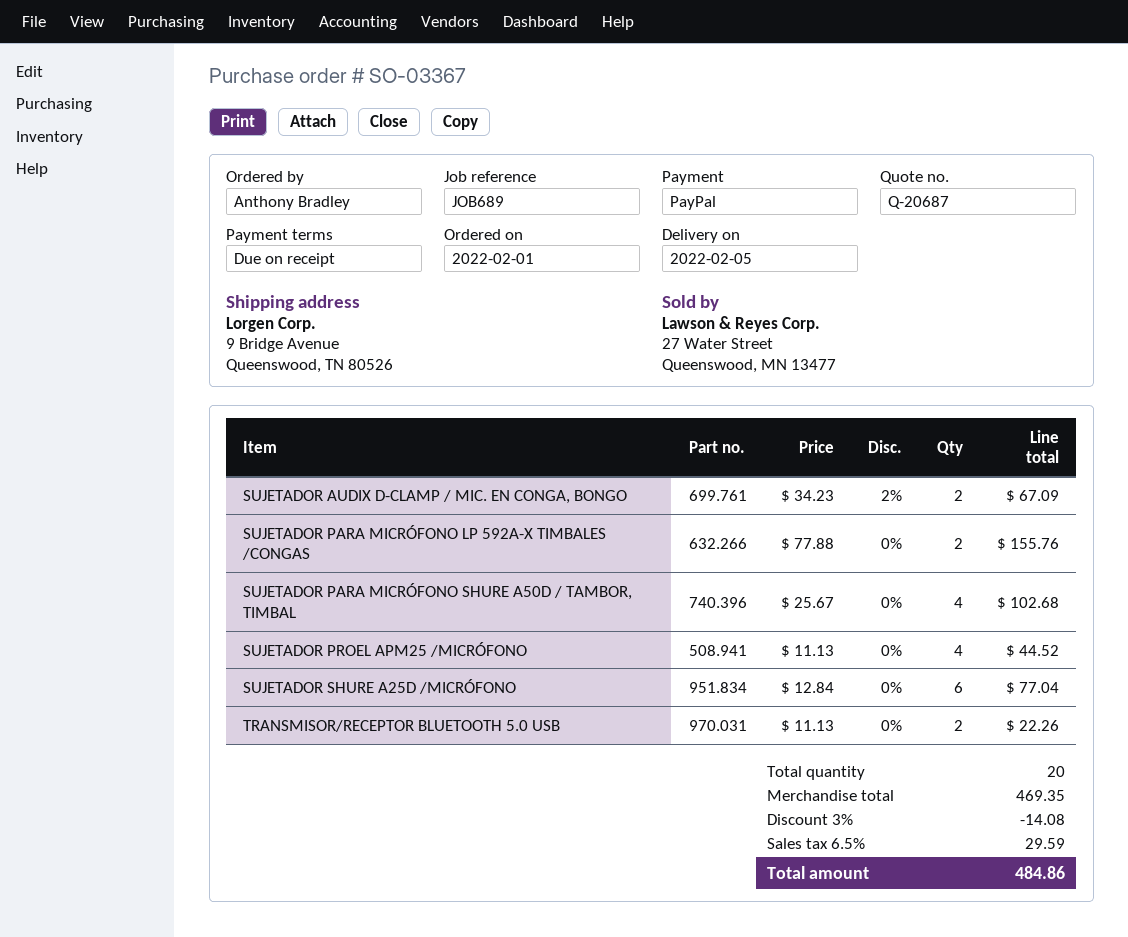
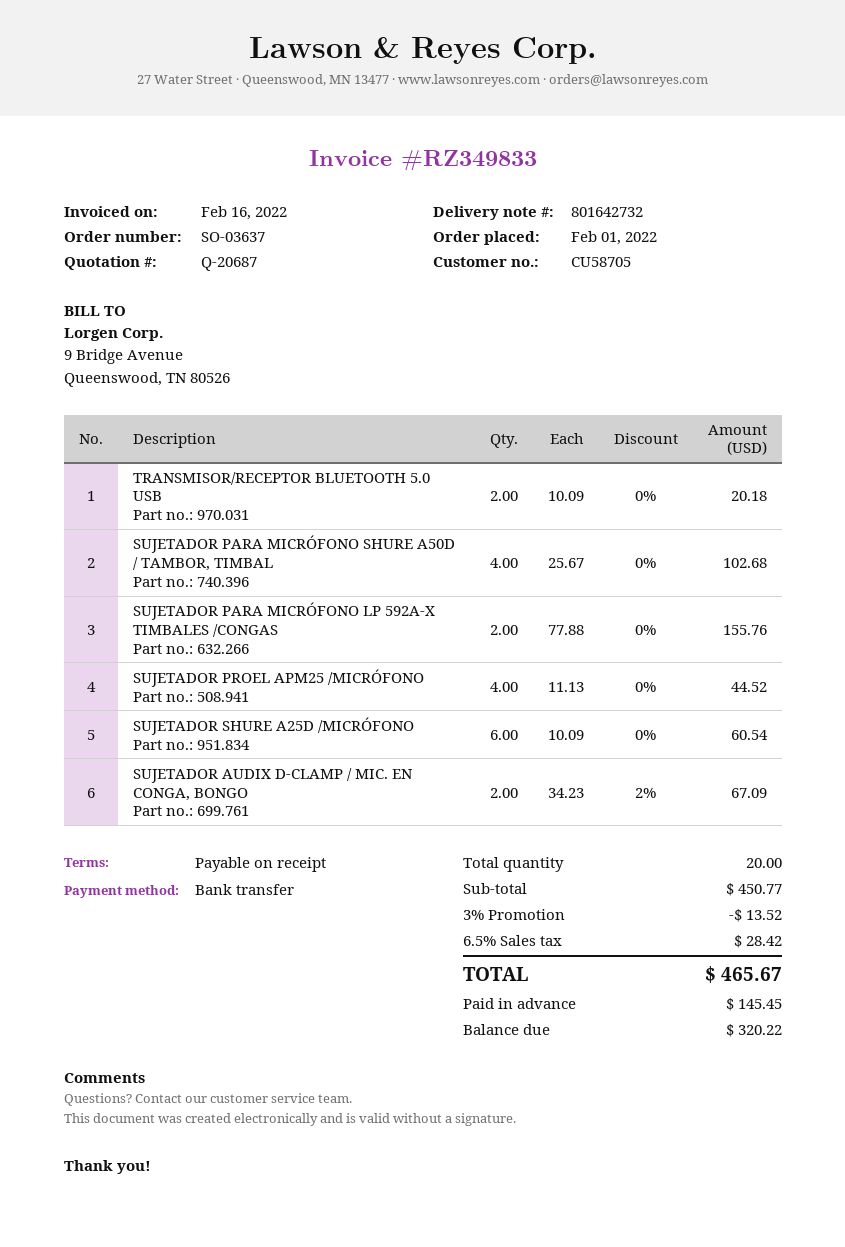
order number: SO-03367 -> SO-03637
payment method: PayPal -> bank transfer
SUJETADOR SHURE A25D /MICRÓFONO: 6 x 12.84 = 77.04 -> 6 x 10.09 = 60.54
TRANSMISOR/RECEPTOR BLUETOOTH 5.0 USB: 2 x 11.13 = 22.26 -> 2 x 10.09 = 20.18
subtotal: 469.35 -> 450.77
discount: 3% = 14.08 -> 3% = 13.52
tax: 6.5% = 29.59 -> 6.5% = 28.42
total: 484.86 -> 465.67

